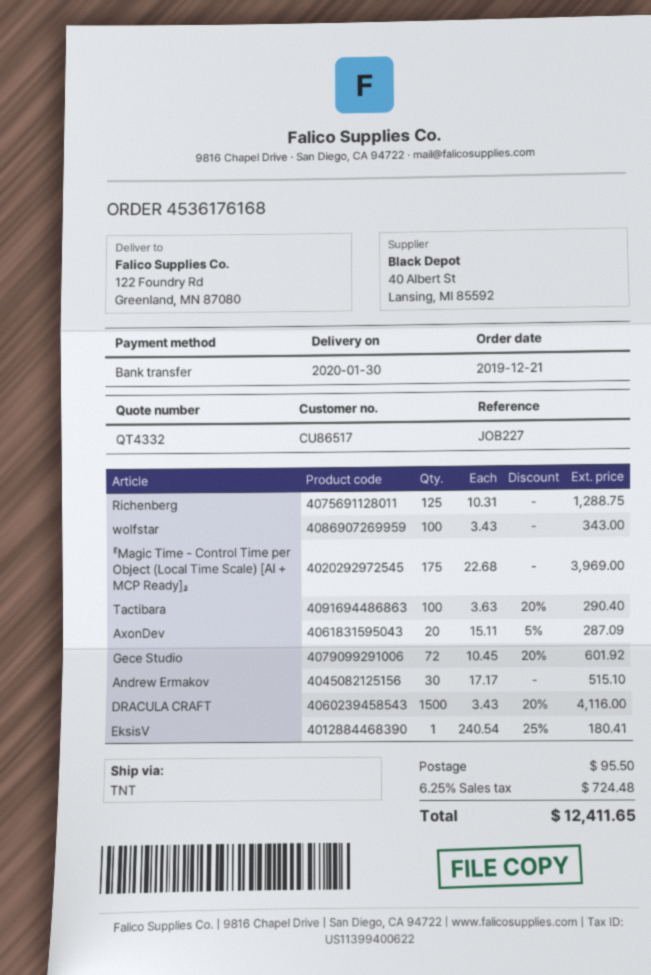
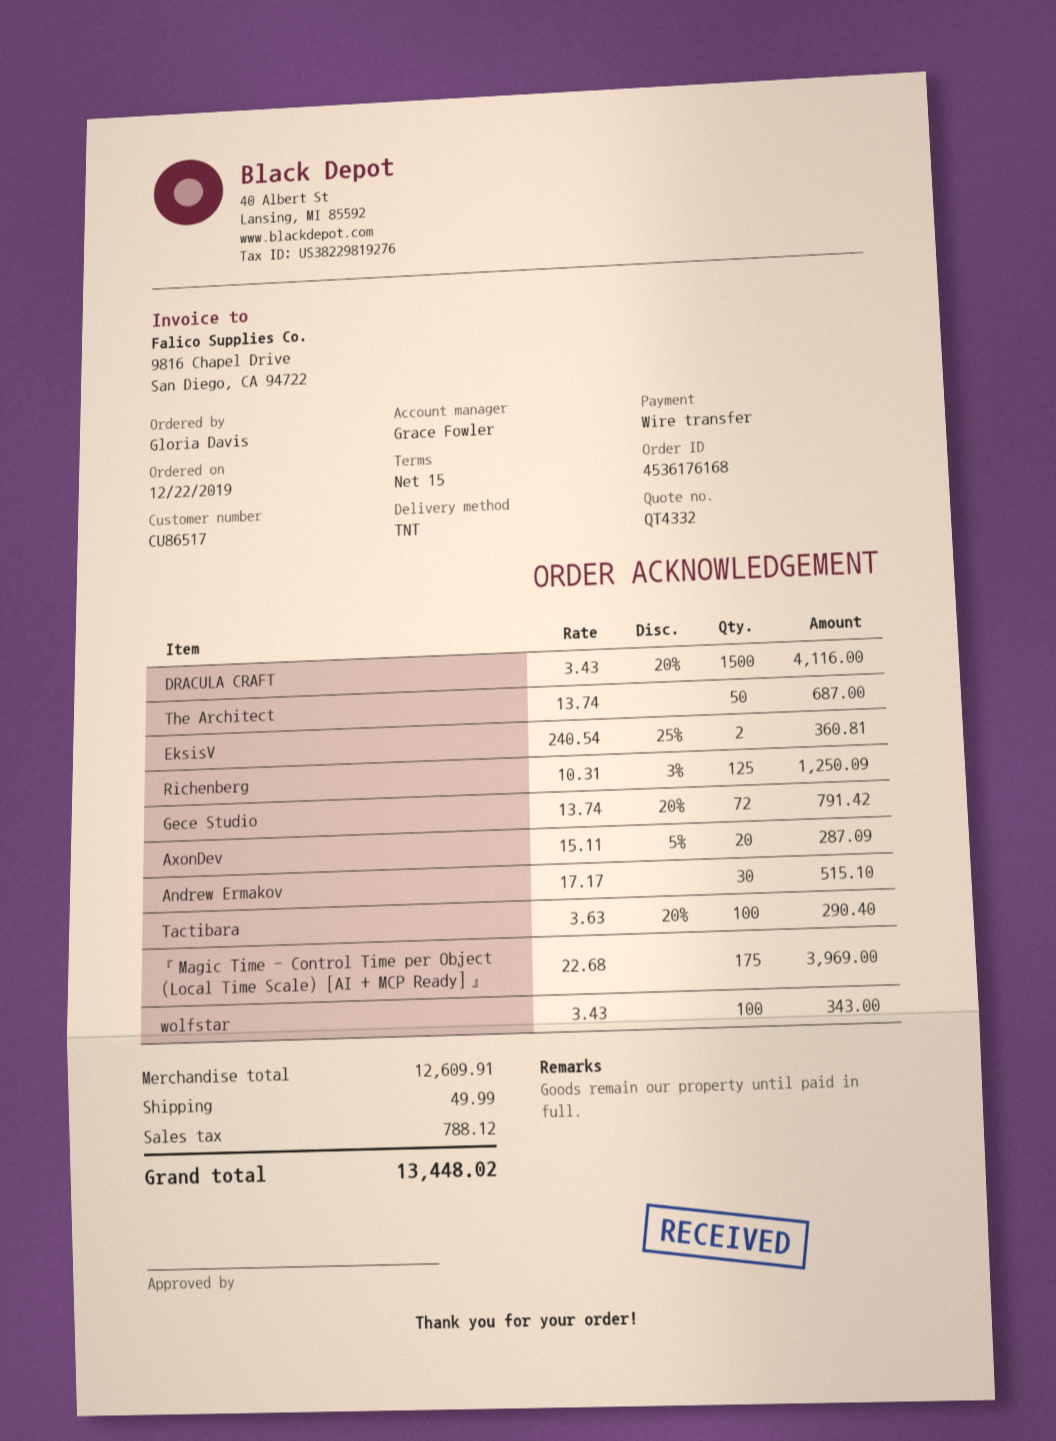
order date: 2019-12-21 -> 2019-12-22
Richenberg: 125 x 10.31 = 1288.75 -> 125 x 10.31 - 3% = 1250.09
Gece Studio: 72 x 10.45 - 20% = 601.92 -> 72 x 13.74 - 20% = 791.42
EksisV: 1 x 240.54 - 25% = 180.41 -> 2 x 240.54 - 25% = 360.81
The Architect: none -> 50 x 13.74 = 687.00
shipping: 95.50 -> 49.99
tax: 724.48 -> 788.12
total: 12411.65 -> 13448.02

